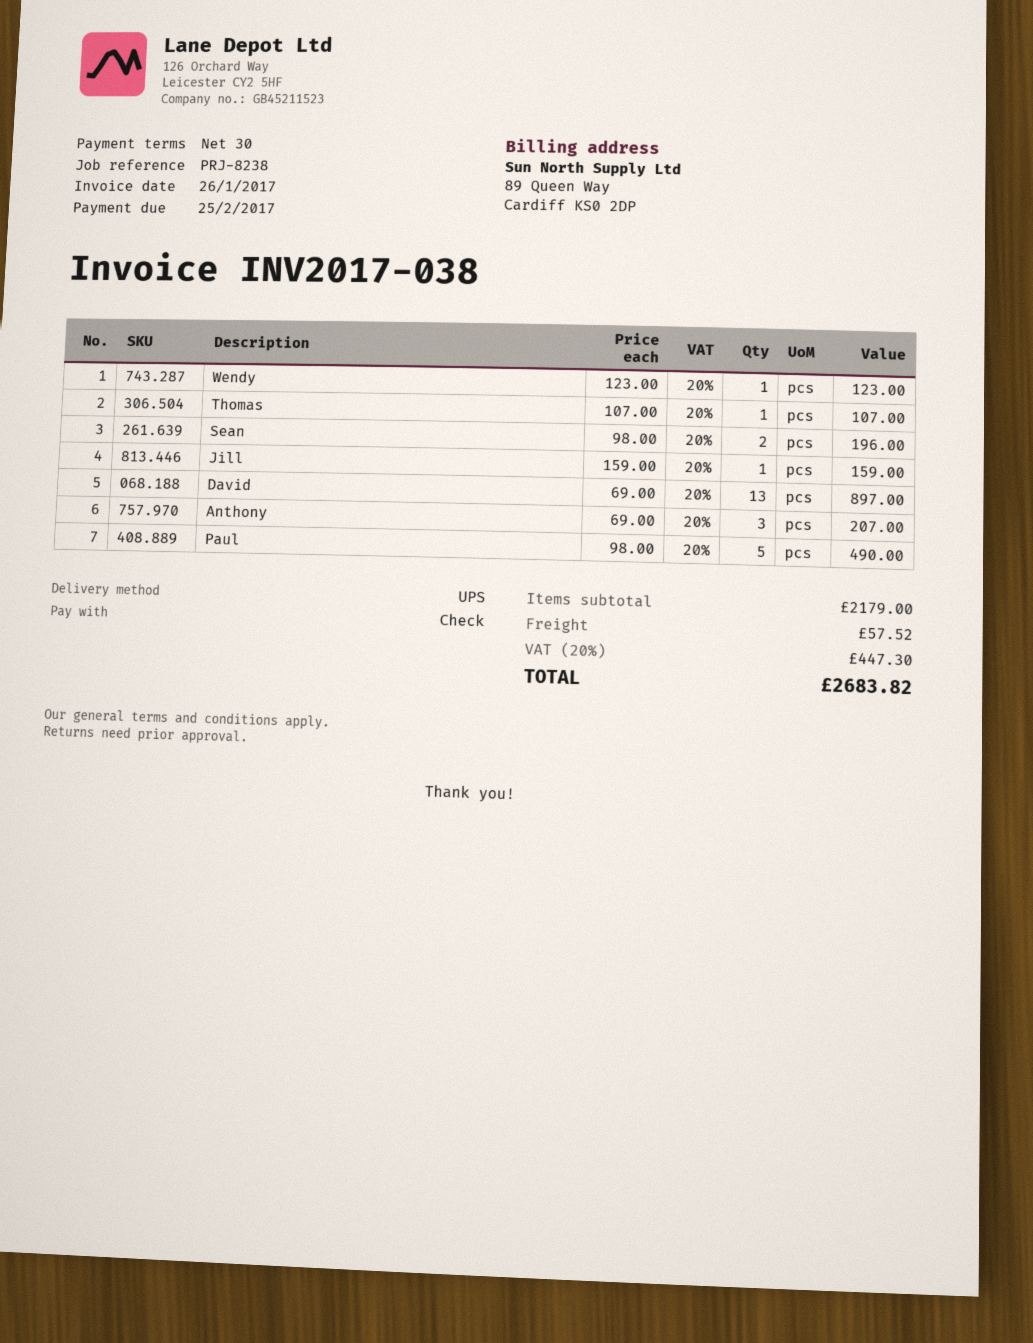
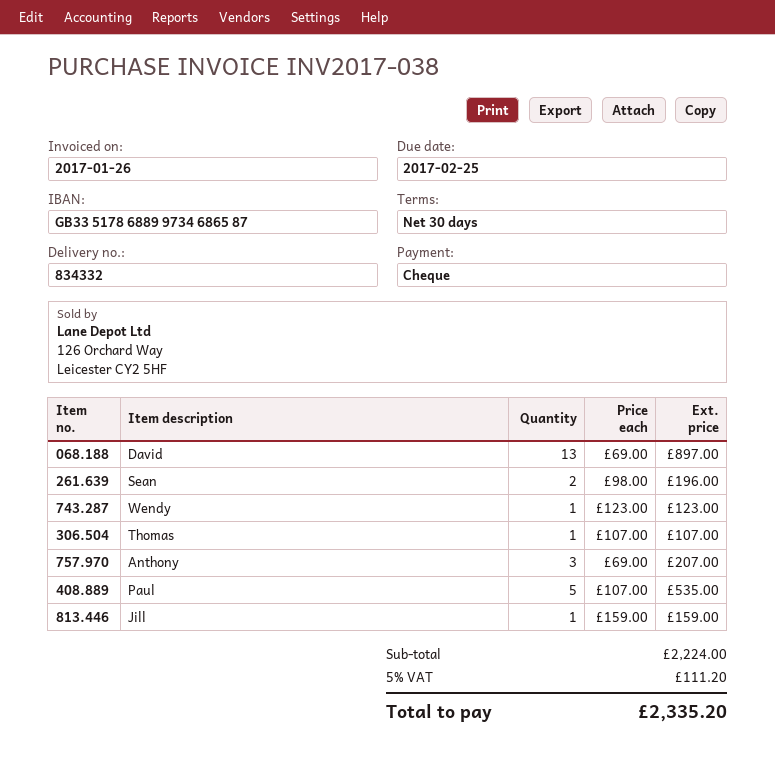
Paul: 5 x 98.00 = 490.00 -> 5 x 107.00 = 535.00
subtotal: 2179.00 -> 2224.00
shipping: 57.52 -> none
tax: 20% = 447.30 -> 5% = 111.20
total: 2683.82 -> 2335.20

